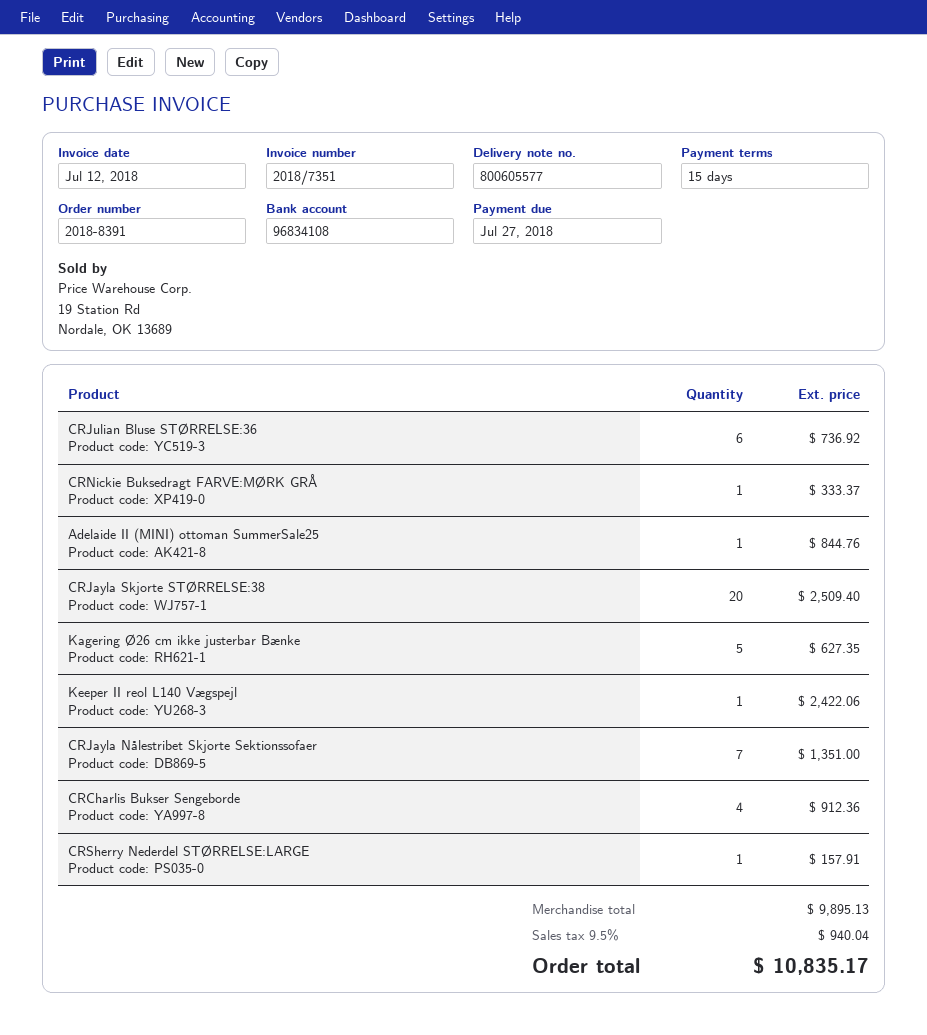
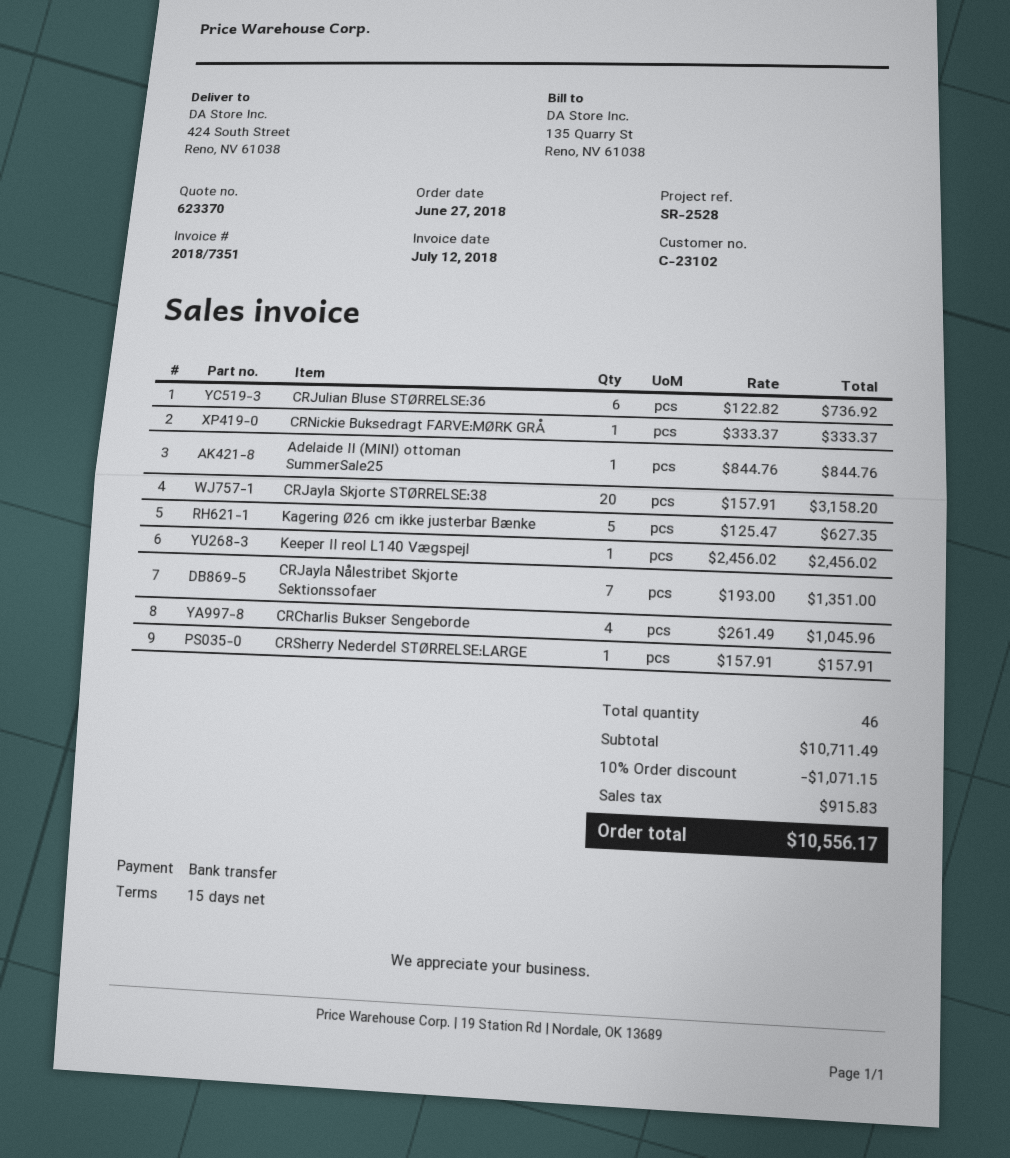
CRJayla Skjorte STØRRELSE:38: 20 for 2509.40 -> 20 for 3158.20
Keeper II reol L140 Vægspejl: 1 for 2422.06 -> 1 for 2456.02
CRCharlis Bukser Sengeborde: 4 for 912.36 -> 4 for 1045.96
subtotal: 9895.13 -> 10711.49
discount: none -> 10% = 1071.15
tax: 940.04 -> 915.83
total: 10835.17 -> 10556.17

